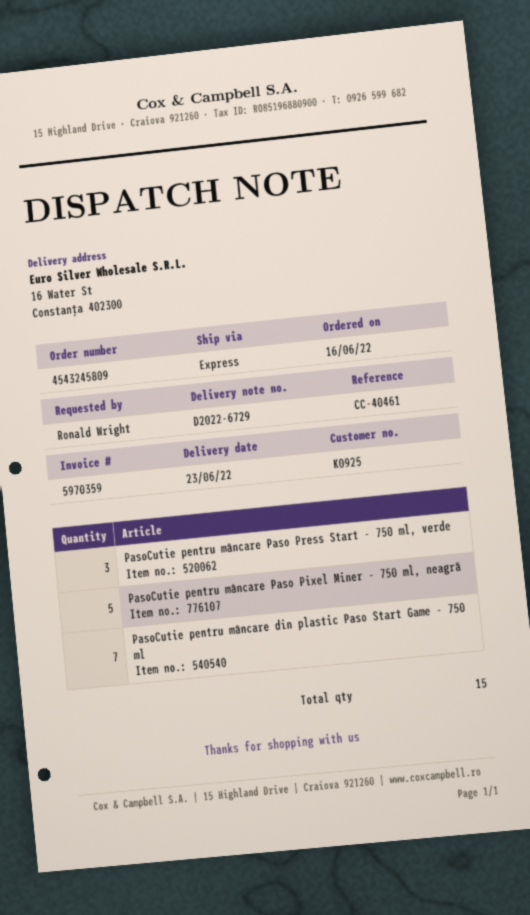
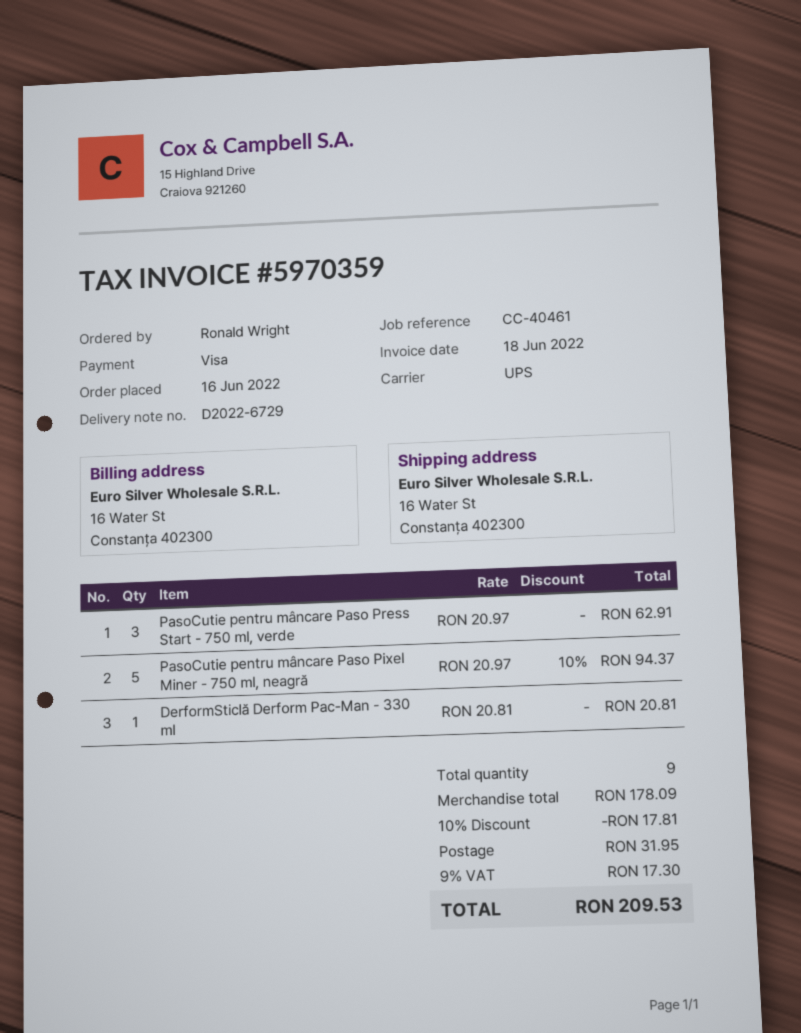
shipping method: express -> UPS
PasoCutie pentru mâncare din plastic Paso Start Game - 750 ml: 7 -> none
DerformSticlă Derform Pac-Man - 330 ml: none -> 1
total quantity: 15 -> 9

